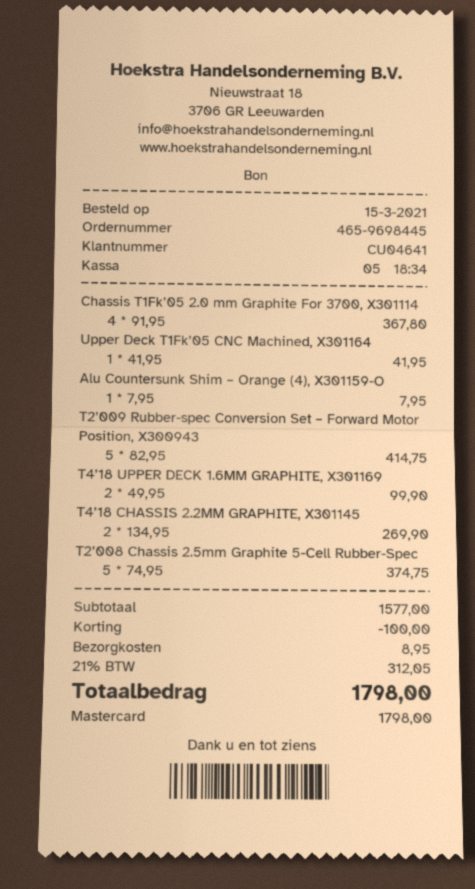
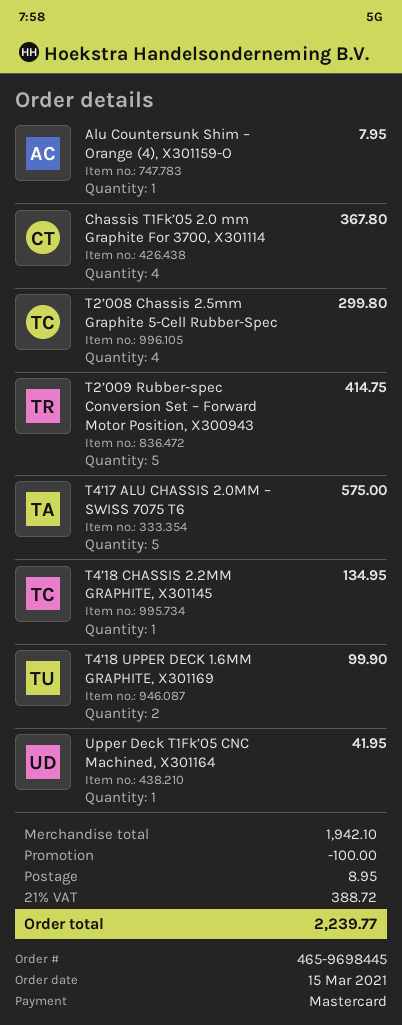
T4’18 CHASSIS 2.2MM GRAPHITE, X301145: 2 for 269.90 -> 1 for 134.95
T2’008 Chassis 2.5mm Graphite 5-Cell Rubber-Spec: 5 for 374.75 -> 4 for 299.80
T4’17 ALU CHASSIS 2.0MM – SWISS 7075 T6: none -> 5 for 575.00
subtotal: 1577.00 -> 1942.10
tax: 21% = 312.05 -> 21% = 388.72
total: 1798.00 -> 2239.77

